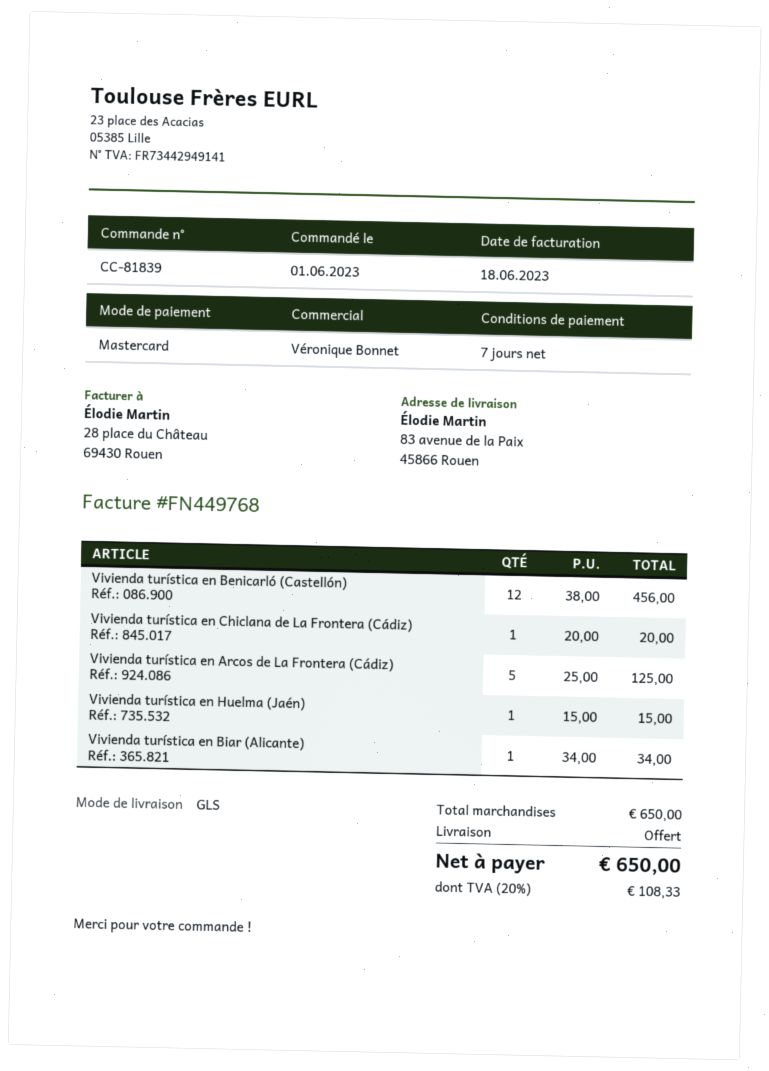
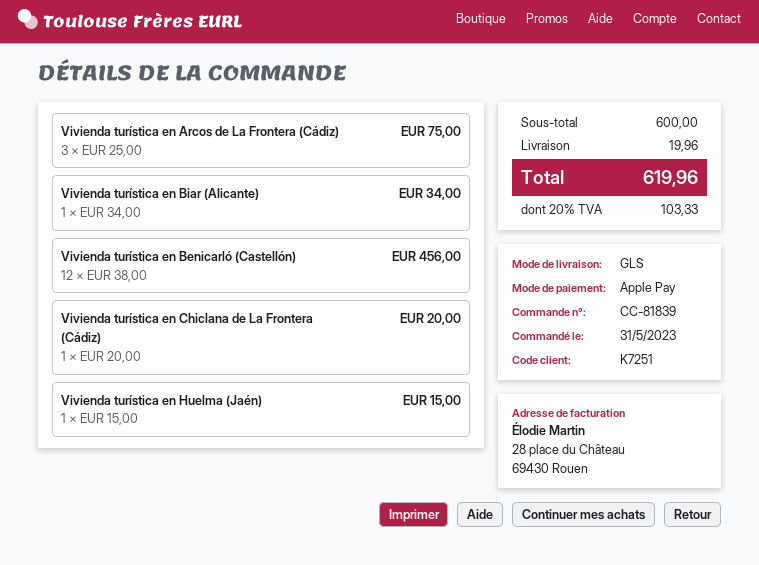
order date: 2023-06-01 -> 2023-05-31
payment method: Mastercard -> Apple Pay
Vivienda turística en Arcos de La Frontera (Cádiz): 5 x 25.00 = 125.00 -> 3 x 25.00 = 75.00
subtotal: 650.00 -> 600.00
shipping: 0.00 -> 19.96
tax: 20% = 108.33 -> 20% = 103.33
total: 650.00 -> 619.96

